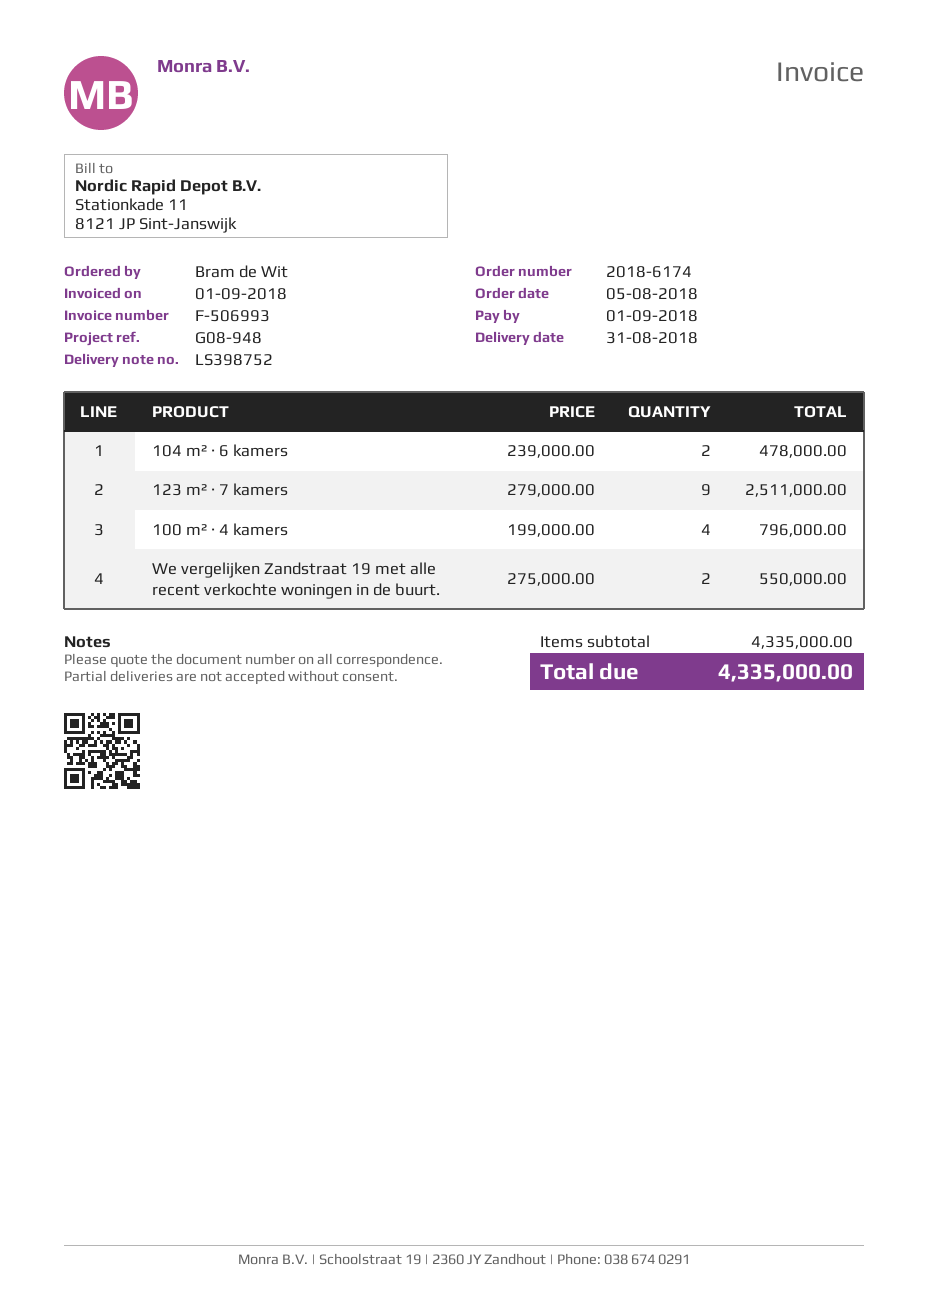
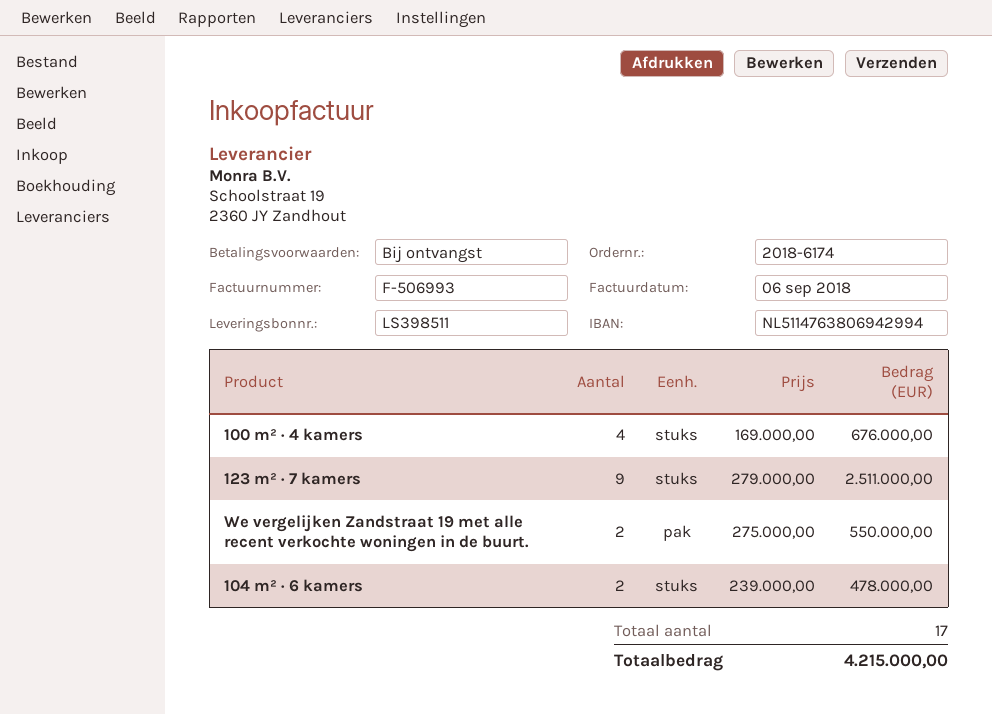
delivery note number: LS398752 -> LS398511
invoice date: 2018-09-01 -> 2018-09-06
100 m² · 4 kamers: 4 x 199000.00 = 796000.00 -> 4 x 169000.00 = 676000.00
total: 4335000.00 -> 4215000.00

